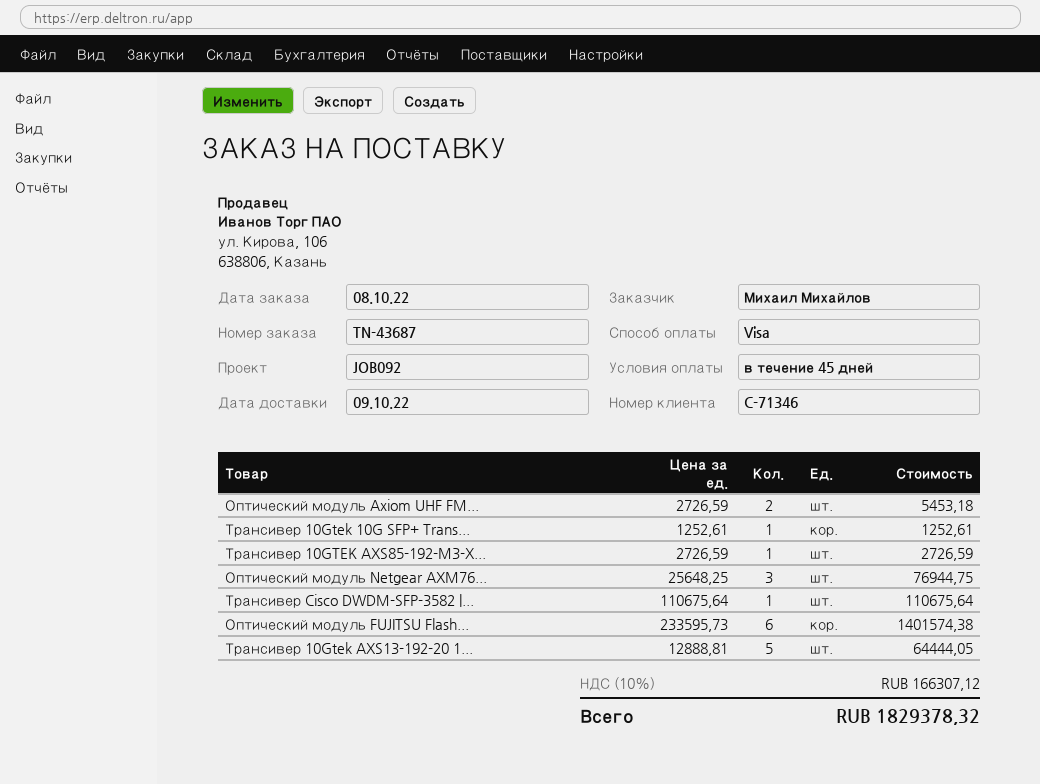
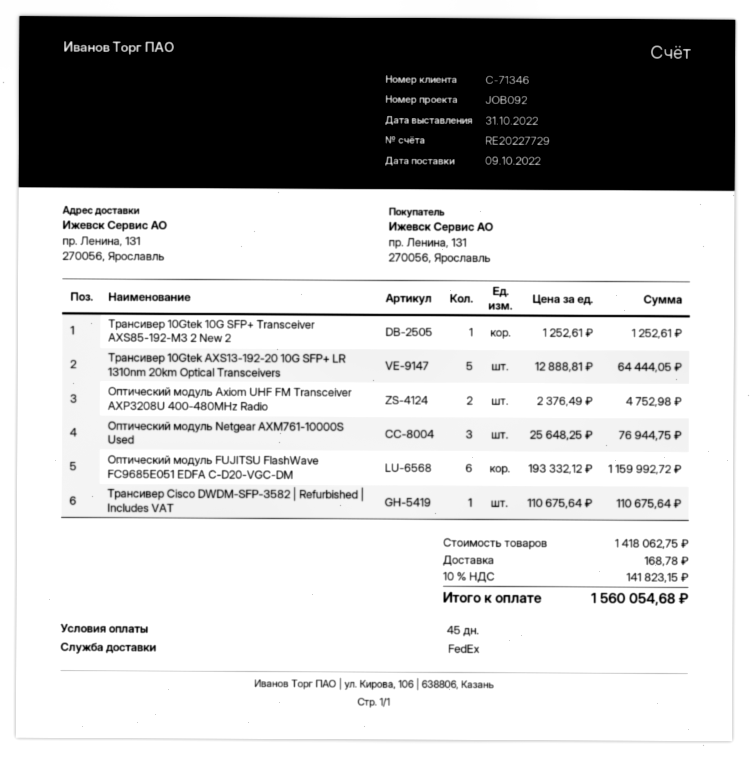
Оптический модуль Axiom UHF FM...: 2 x 2726.59 = 5453.18 -> 2 x 2376.49 = 4752.98
Трансивер 10GTEK AXS85-192-M3-X...: 1 x 2726.59 = 2726.59 -> none
Оптический модуль FUJITSU Flash...: 6 x 233595.73 = 1401574.38 -> 6 x 193332.12 = 1159992.72
shipping: none -> 168.78
tax: 10% = 166307.12 -> 10% = 141823.15
total: 1829378.32 -> 1560054.68

